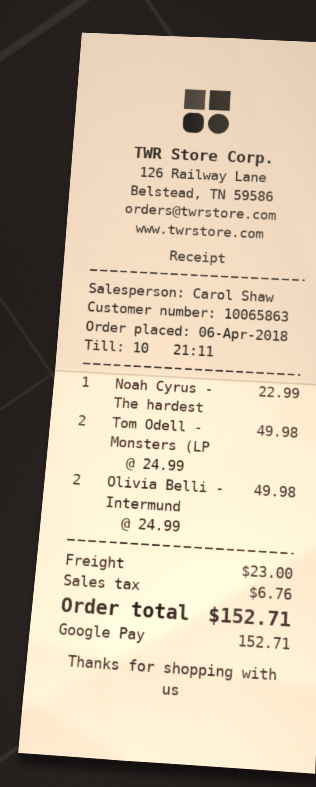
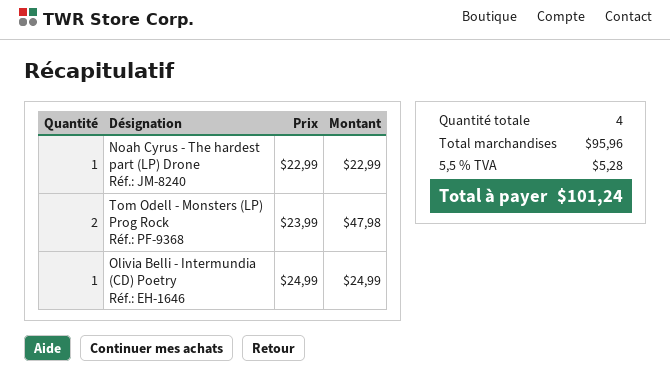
Tom Odell - Monsters (LP: 2 x 24.99 = 49.98 -> 2 x 23.99 = 47.98
Olivia Belli - Intermund: 2 x 24.99 = 49.98 -> 1 x 24.99 = 24.99
shipping: 23.00 -> none
tax: 6.76 -> 5.28
total: 152.71 -> 101.24

